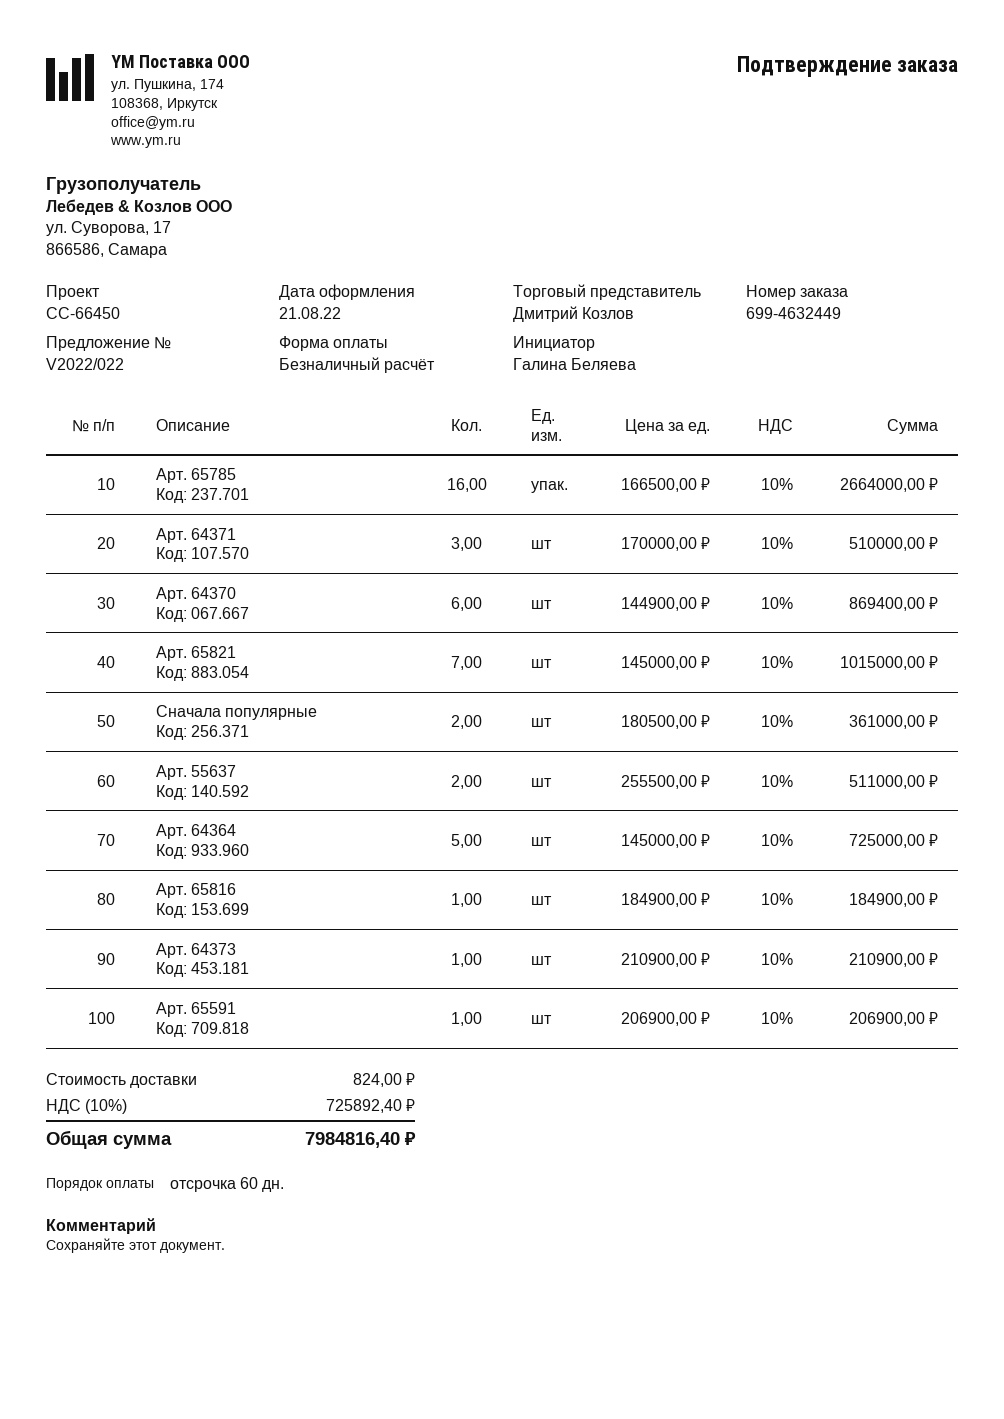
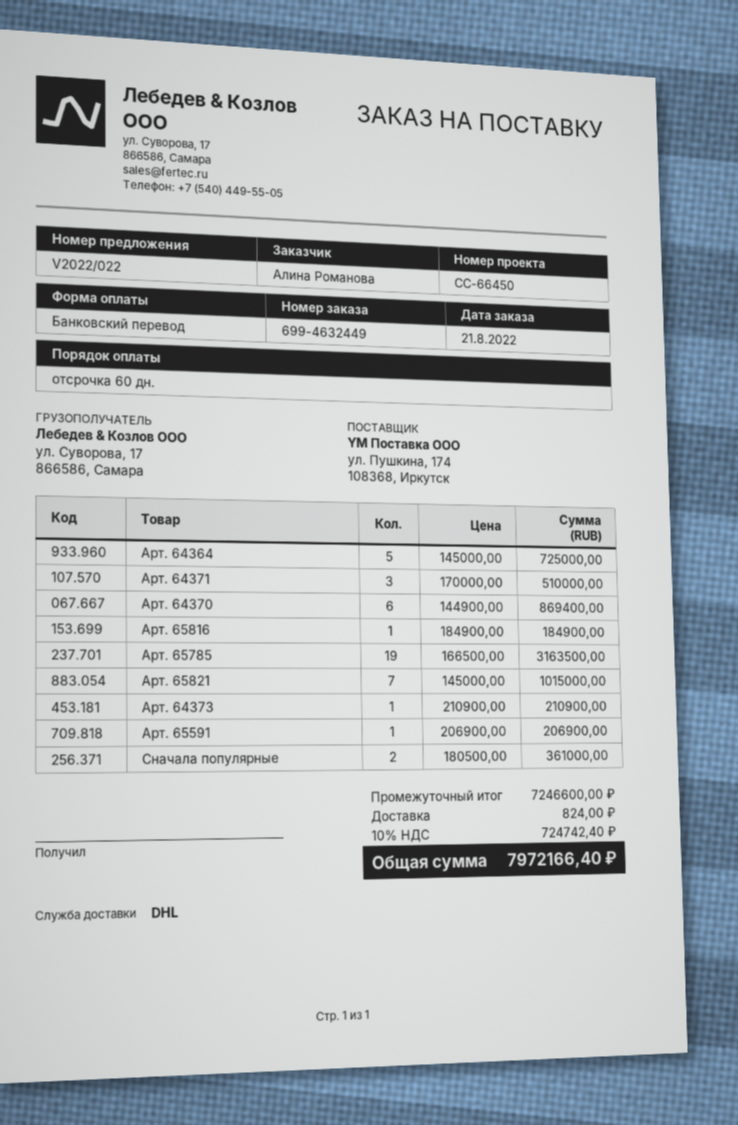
ordered by: Галина Беляева -> Алина Романова
Арт. 65785: 16 x 166500.00 = 2664000.00 -> 19 x 166500.00 = 3163500.00
Арт. 55637: 2 x 255500.00 = 511000.00 -> none
tax: 10% = 725892.40 -> 10% = 724742.40
total: 7984816.40 -> 7972166.40

